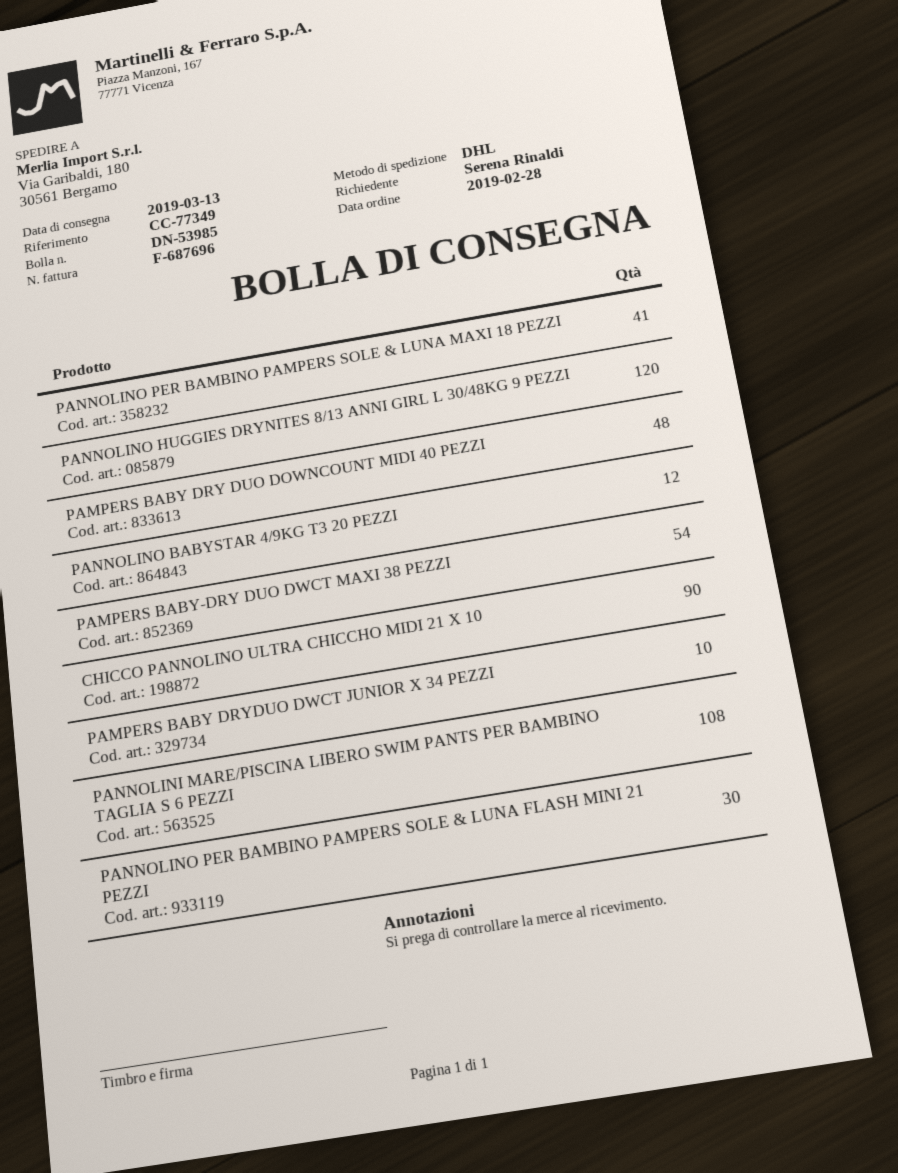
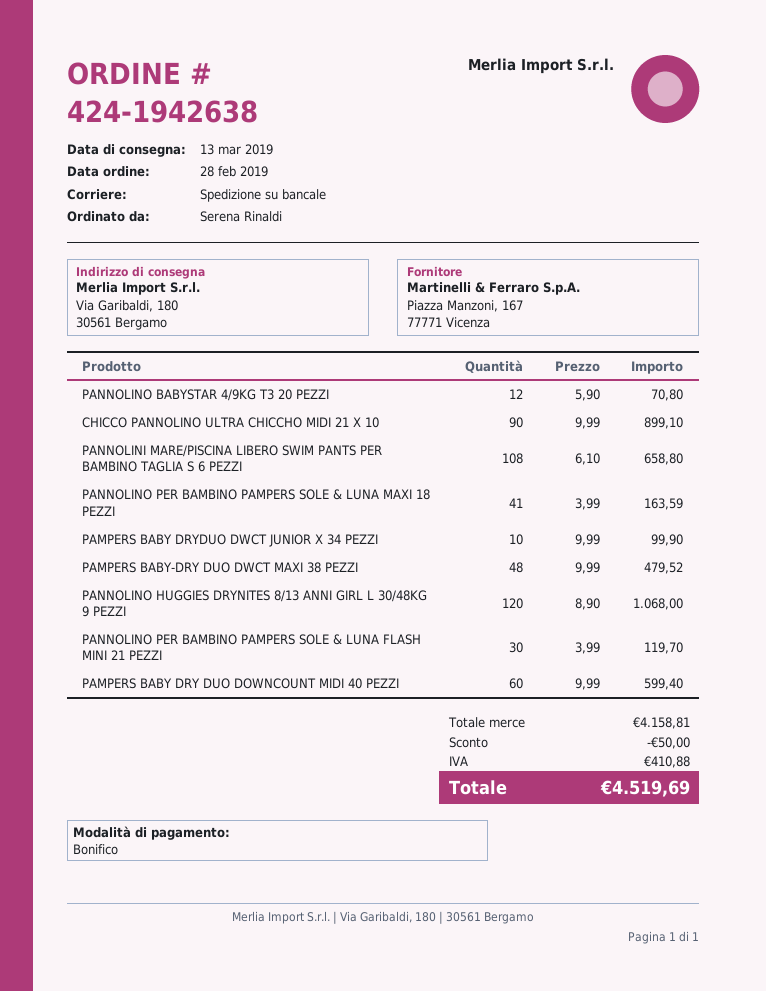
shipping method: DHL -> pallet freight
PAMPERS BABY DRY DUO DOWNCOUNT MIDI 40 PEZZI: 48 -> 60
PAMPERS BABY-DRY DUO DWCT MAXI 38 PEZZI: 54 -> 48

